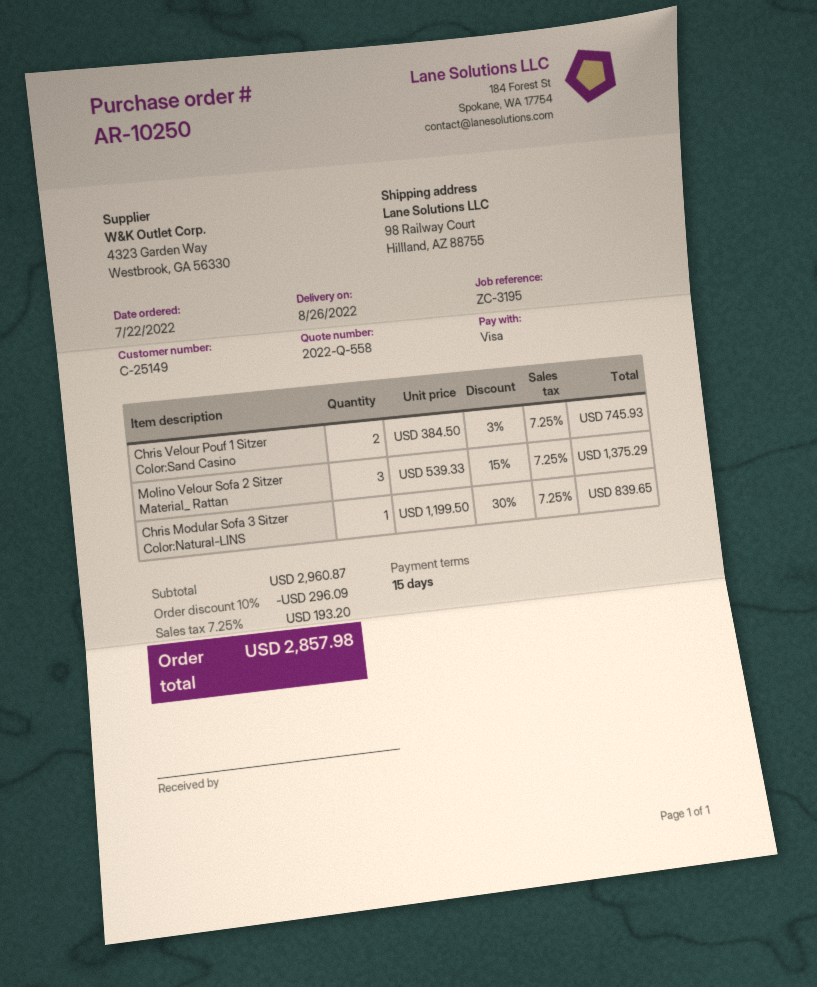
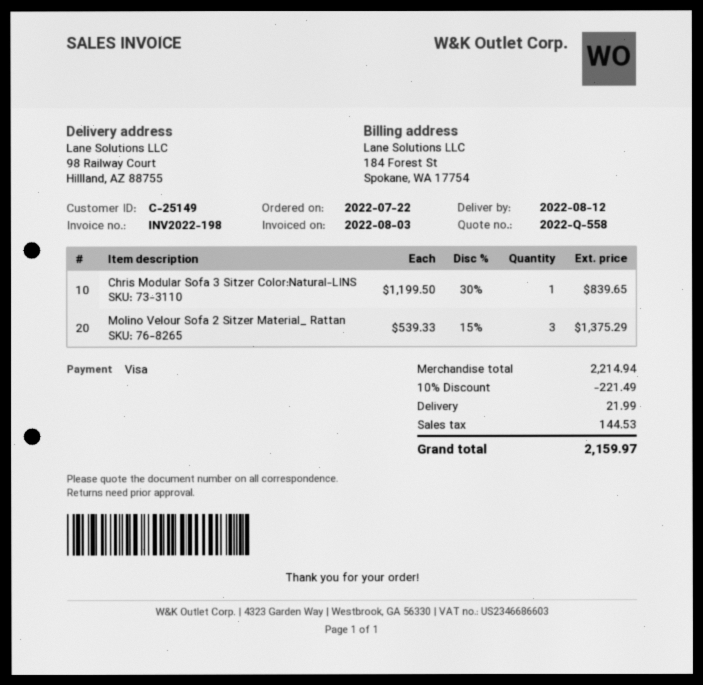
delivery date: 2022-08-26 -> 2022-08-12
Chris Velour Pouf 1 Sitzer Color:Sand Casino: 2 x 384.50 - 3% = 745.93 -> none
subtotal: 2960.87 -> 2214.94
discount: 10% = 296.09 -> 10% = 221.49
shipping: none -> 21.99
tax: 193.20 -> 144.53
total: 2857.98 -> 2159.97

